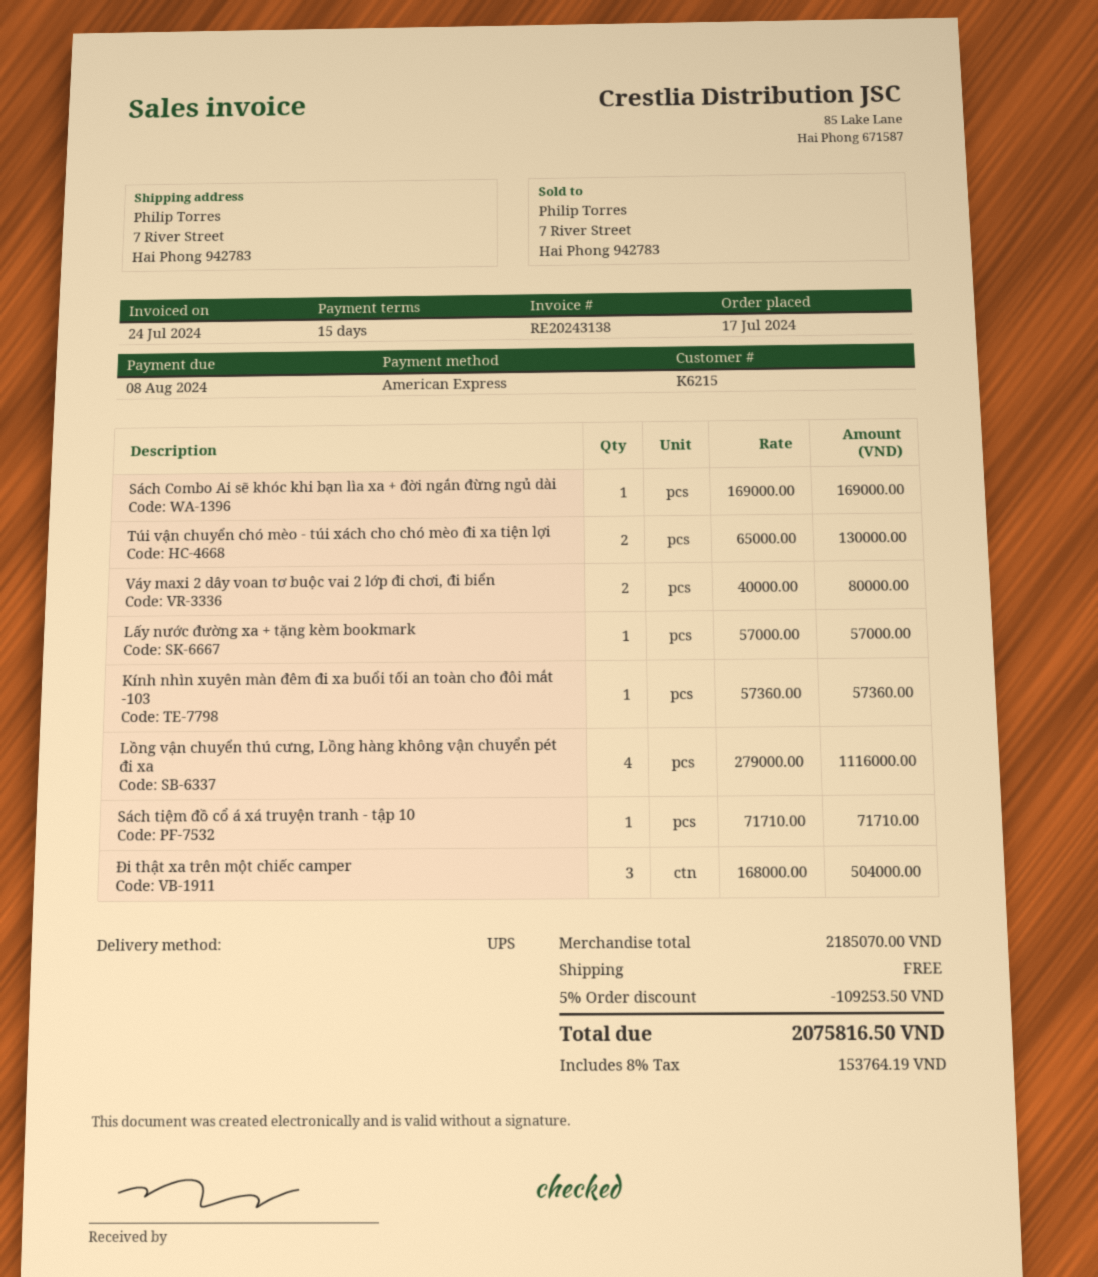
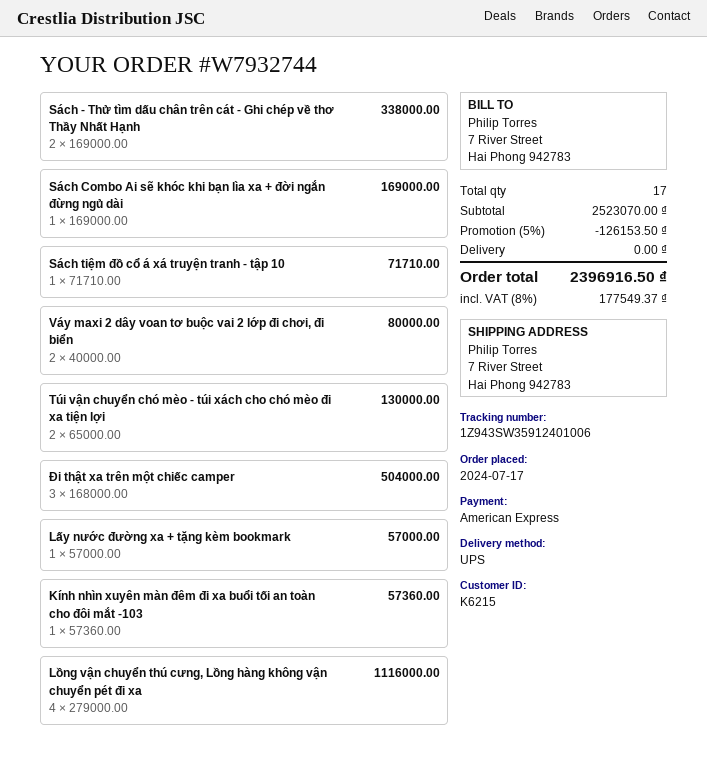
Sách - Thử tìm dấu chân trên cát - Ghi chép về thơ Thầy Nhất Hạnh: none -> 2 x 169000.00 = 338000.00
subtotal: 2185070.00 -> 2523070.00
discount: 5% = 109253.50 -> 5% = 126153.50
tax: 8% = 153764.19 -> 8% = 177549.37
total: 2075816.50 -> 2396916.50

